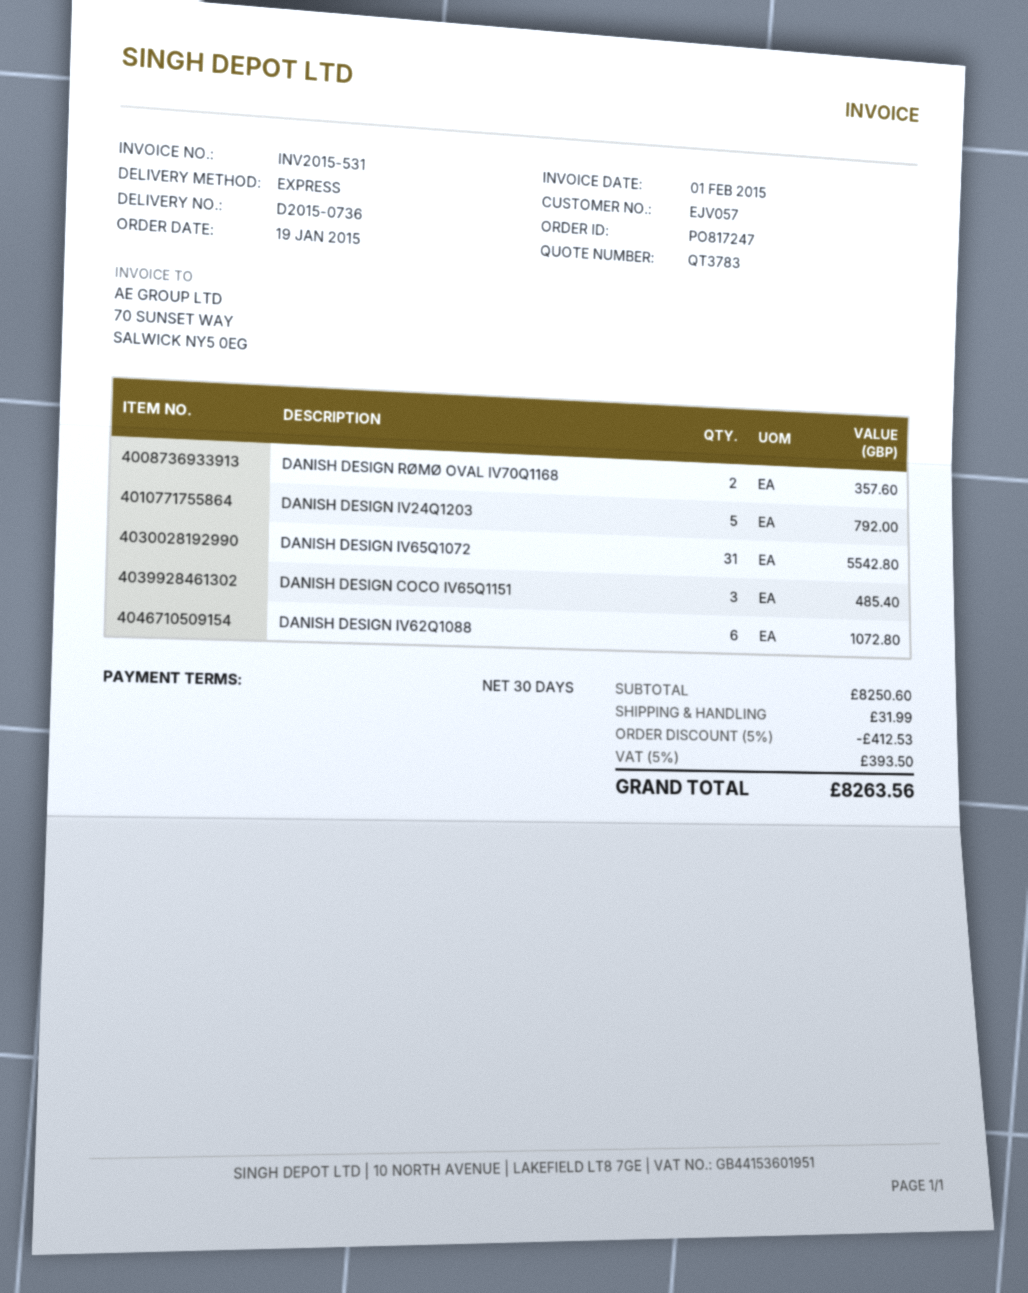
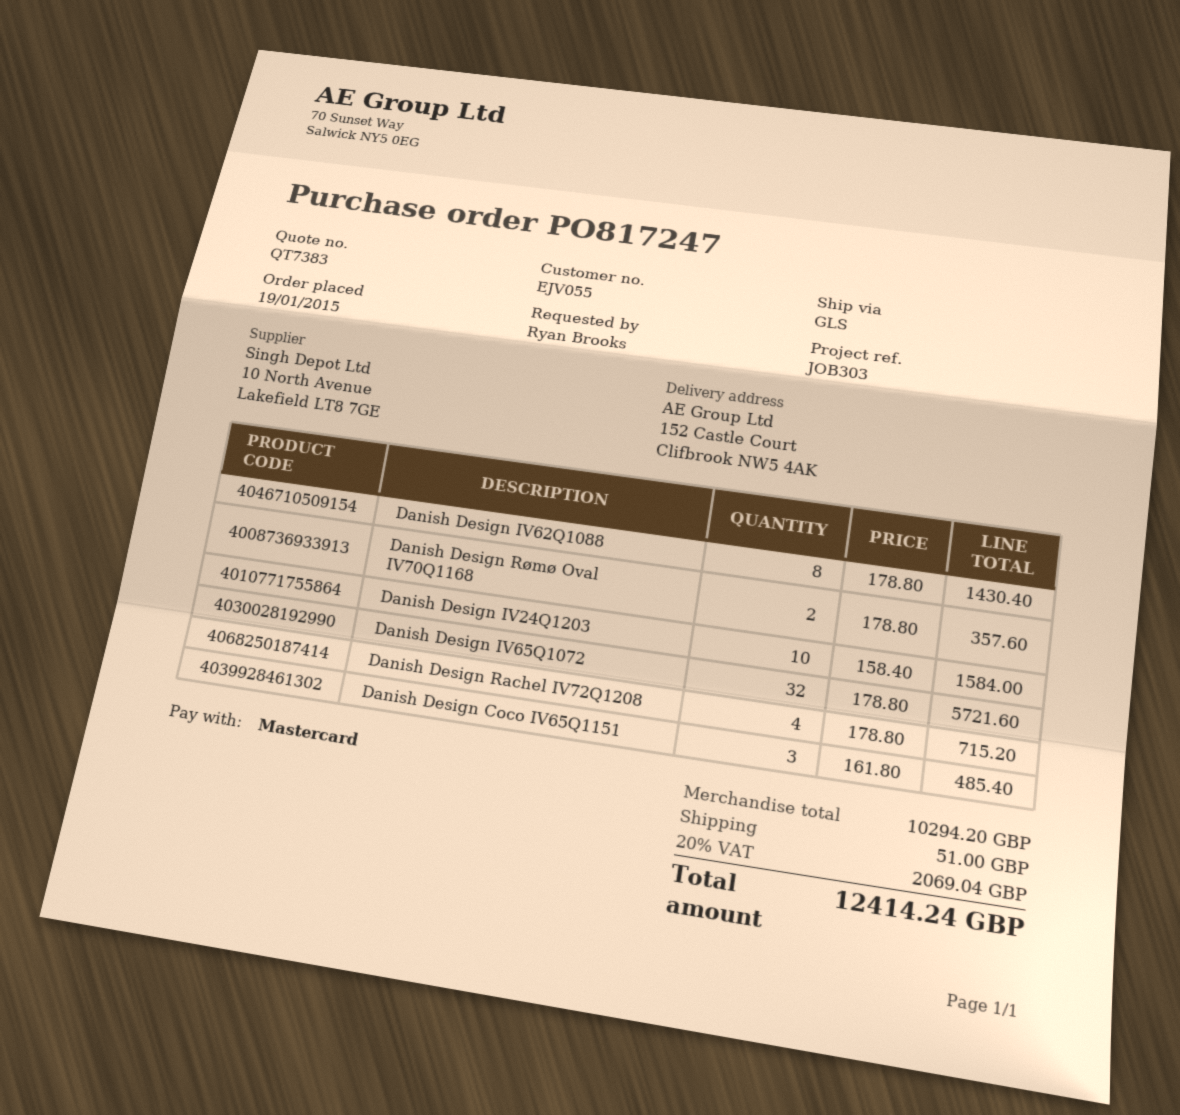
quote number: QT3783 -> QT7383
customer number: EJV057 -> EJV055
shipping method: express -> GLS
DANISH DESIGN IV24Q1203: 5 for 792.00 -> 10 for 1584.00
DANISH DESIGN IV65Q1072: 31 for 5542.80 -> 32 for 5721.60
DANISH DESIGN IV62Q1088: 6 for 1072.80 -> 8 for 1430.40
Danish Design Rachel IV72Q1208: none -> 4 for 715.20
subtotal: 8250.60 -> 10294.20
discount: 5% = 412.53 -> none
shipping: 31.99 -> 51.00
tax: 5% = 393.50 -> 20% = 2069.04
total: 8263.56 -> 12414.24

